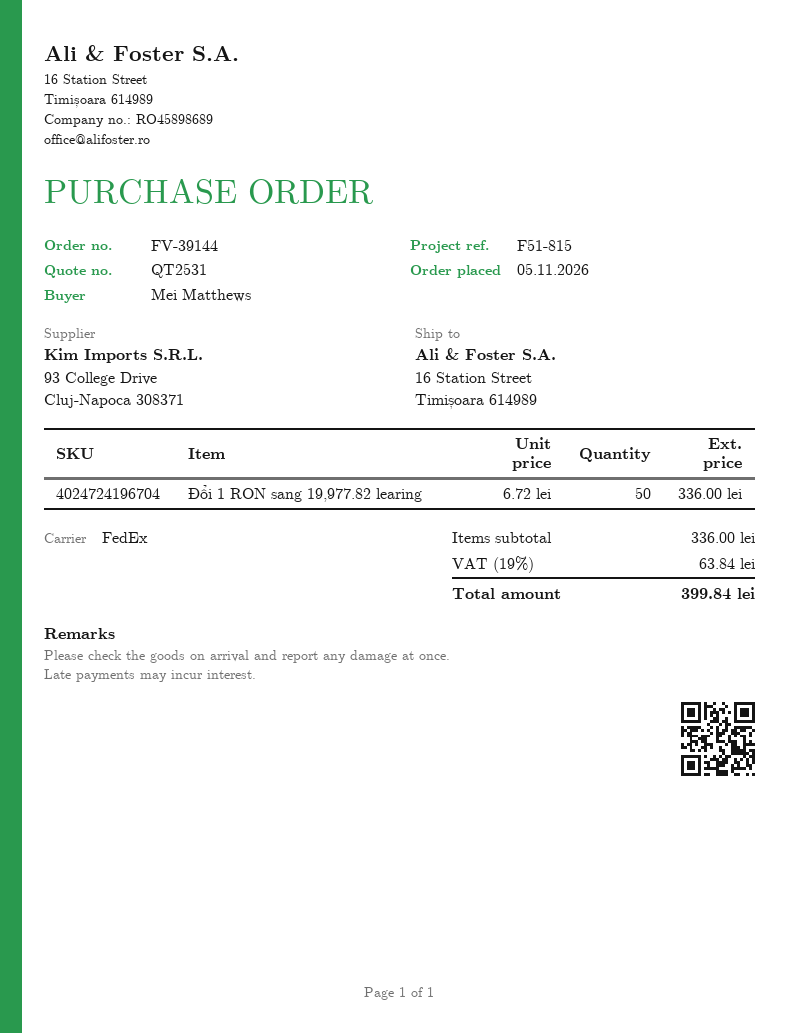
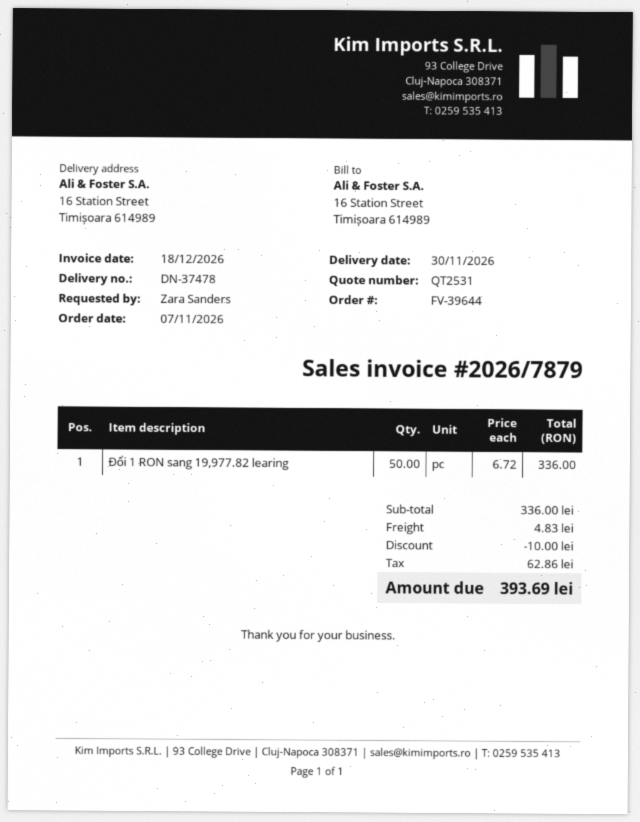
order number: FV-39144 -> FV-39644
order date: 2026-11-05 -> 2026-11-07
ordered by: Mei Matthews -> Zara Sanders
discount: none -> 10.00
shipping: none -> 4.83
tax: 63.84 -> 62.86
total: 399.84 -> 393.69

